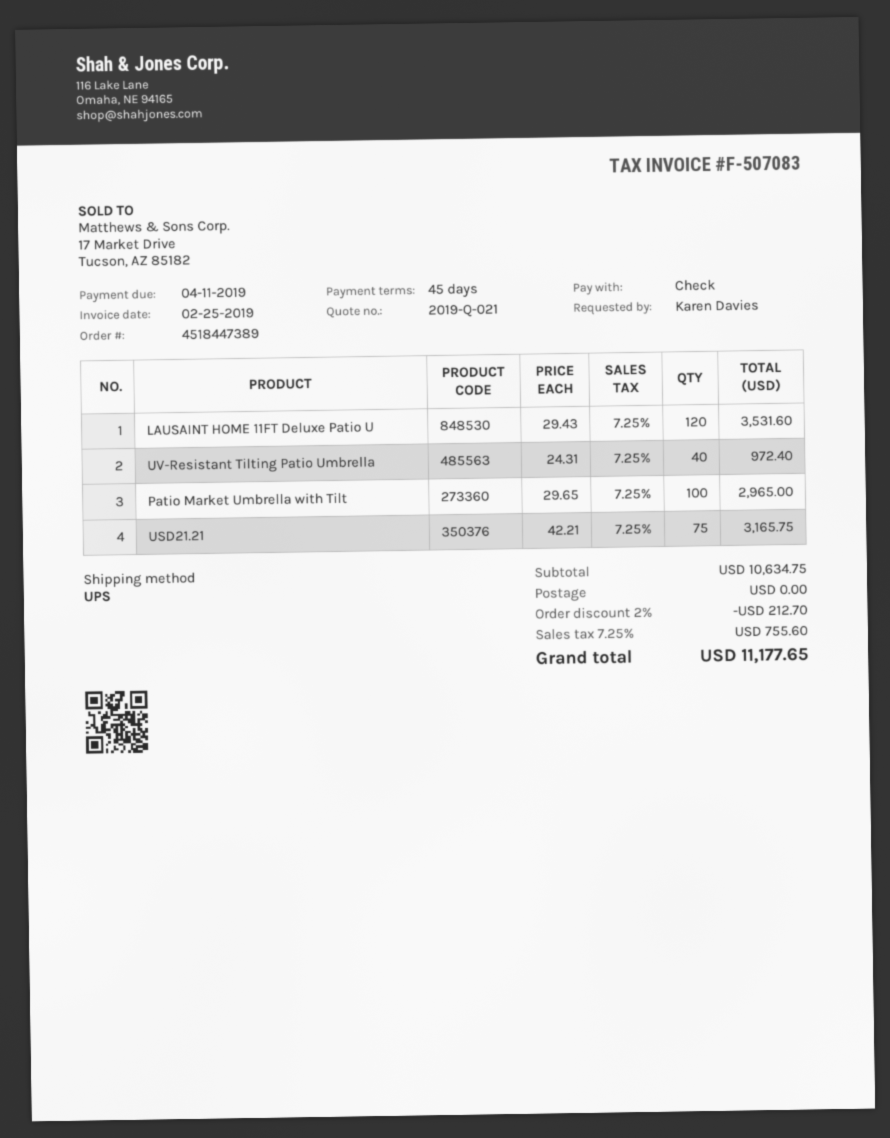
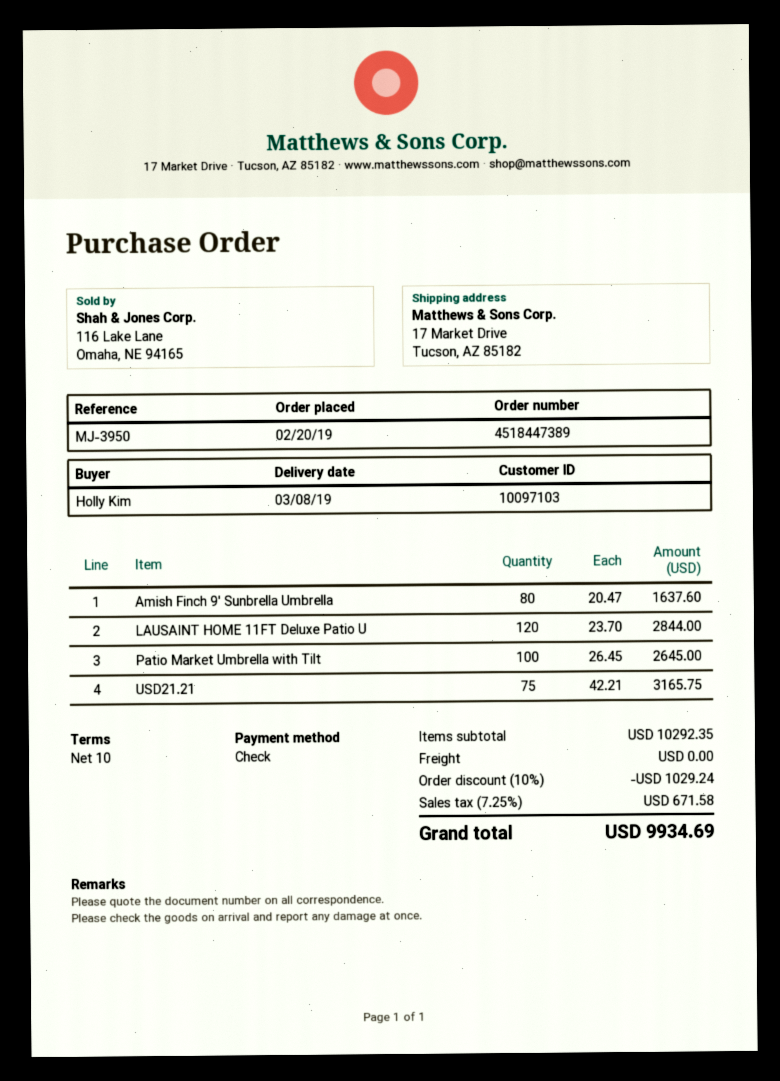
payment terms: 45 days -> 10 days
ordered by: Karen Davies -> Holly Kim
LAUSAINT HOME 11FT Deluxe Patio U: 120 x 29.43 = 3531.60 -> 120 x 23.70 = 2844.00
UV-Resistant Tilting Patio Umbrella: 40 x 24.31 = 972.40 -> none
Patio Market Umbrella with Tilt: 100 x 29.65 = 2965.00 -> 100 x 26.45 = 2645.00
Amish Finch 9' Sunbrella Umbrella: none -> 80 x 20.47 = 1637.60
subtotal: 10634.75 -> 10292.35
discount: 2% = 212.70 -> 10% = 1029.24
tax: 7.25% = 755.60 -> 7.25% = 671.58
total: 11177.65 -> 9934.69

